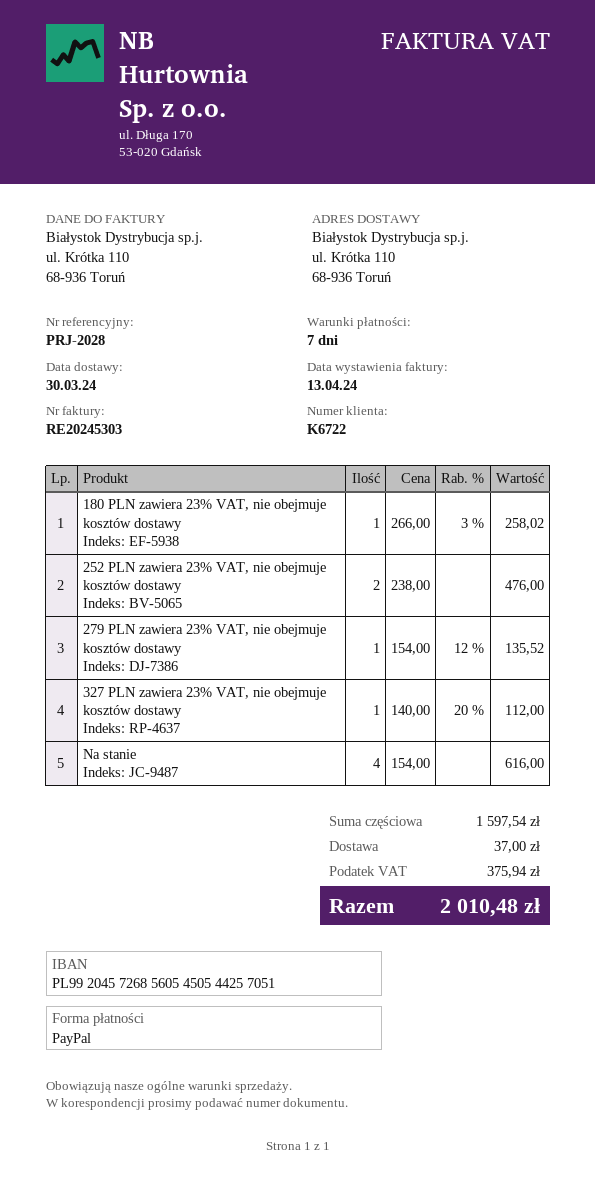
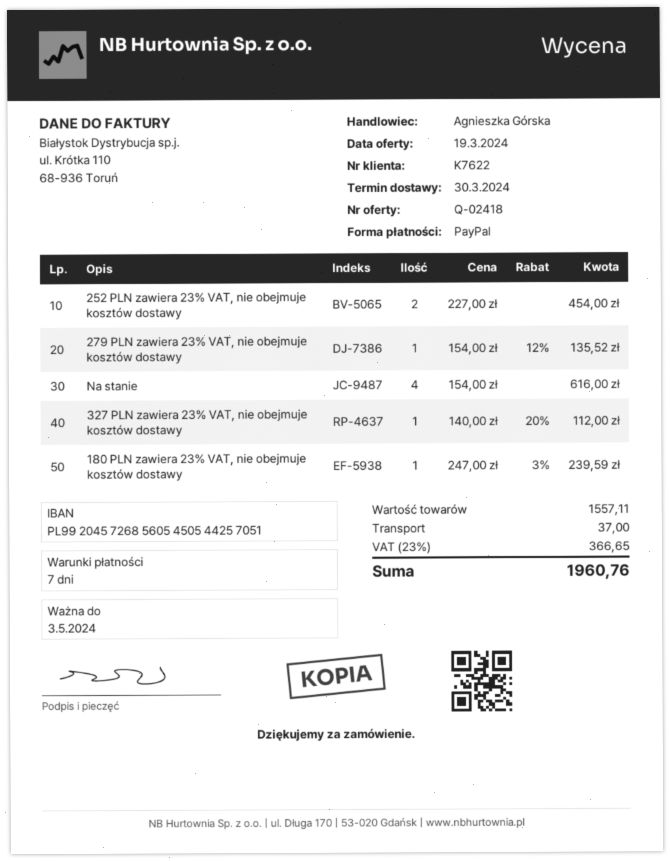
customer number: K6722 -> K7622
180 PLN zawiera 23% VAT, nie obejmuje kosztów dostawy: 1 x 266.00 - 3% = 258.02 -> 1 x 247.00 - 3% = 239.59
252 PLN zawiera 23% VAT, nie obejmuje kosztów dostawy: 2 x 238.00 = 476.00 -> 2 x 227.00 = 454.00
subtotal: 1597.54 -> 1557.11
tax: 375.94 -> 366.65
total: 2010.48 -> 1960.76

